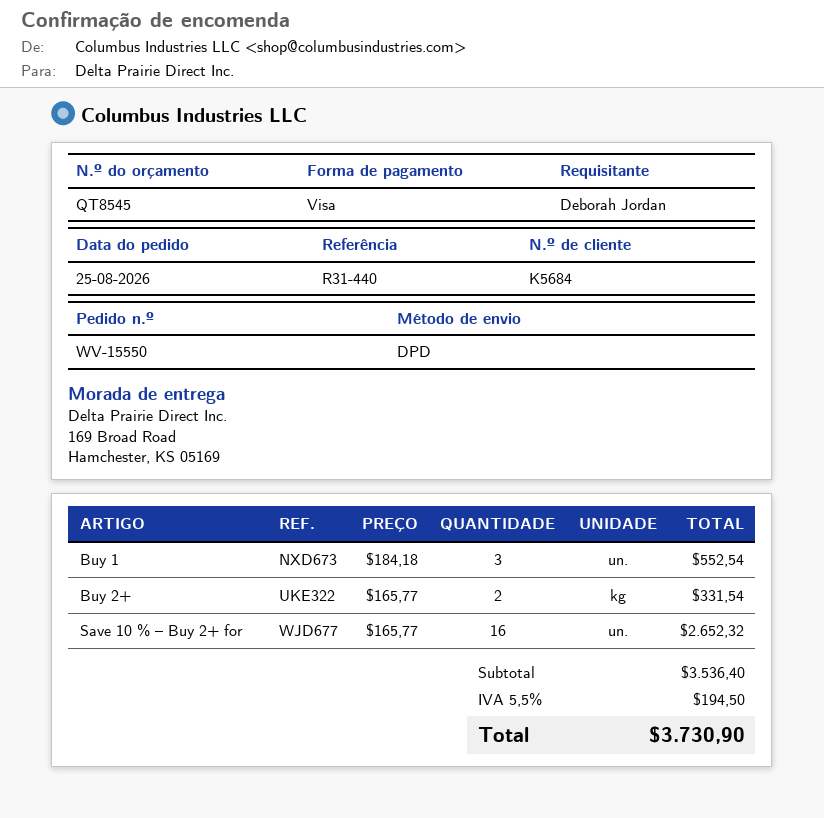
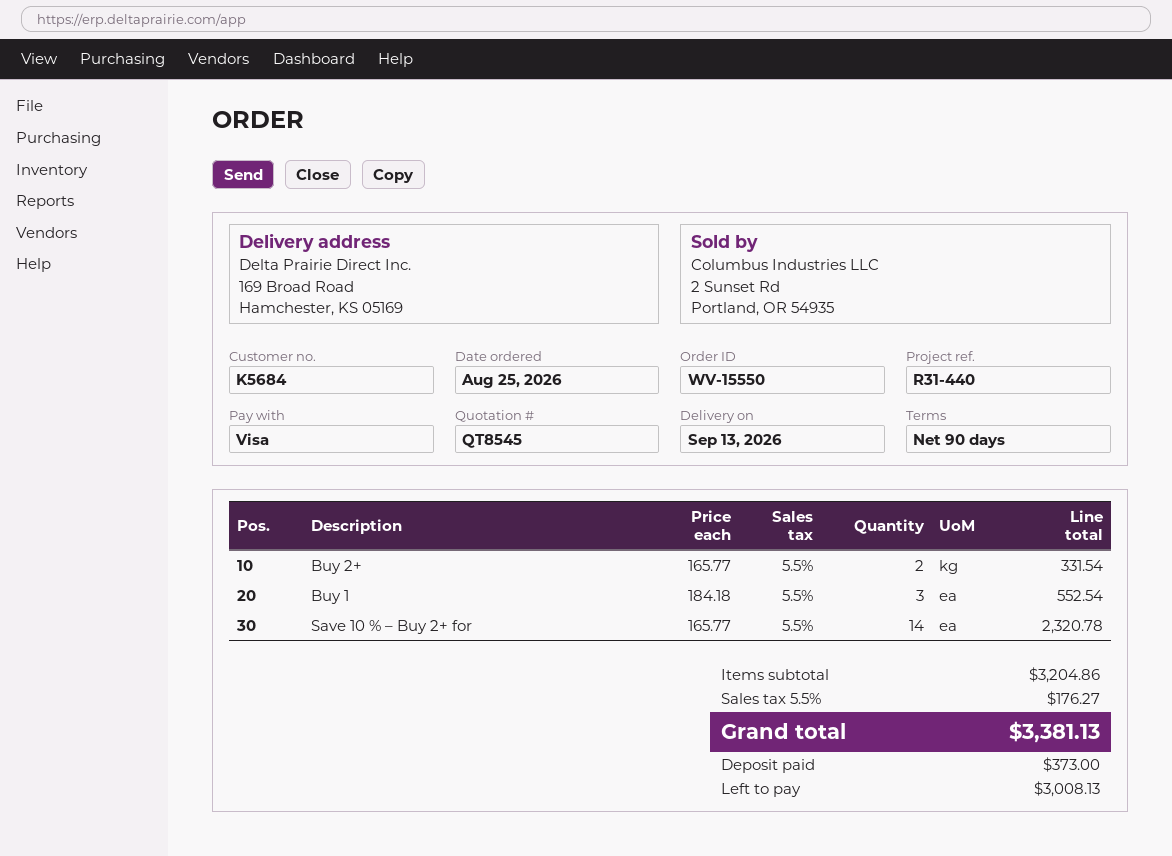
Save 10 % – Buy 2+ for: 16 x 165.77 = 2652.32 -> 14 x 165.77 = 2320.78
subtotal: 3536.40 -> 3204.86
tax: 5.5% = 194.50 -> 5.5% = 176.27
total: 3730.90 -> 3381.13

